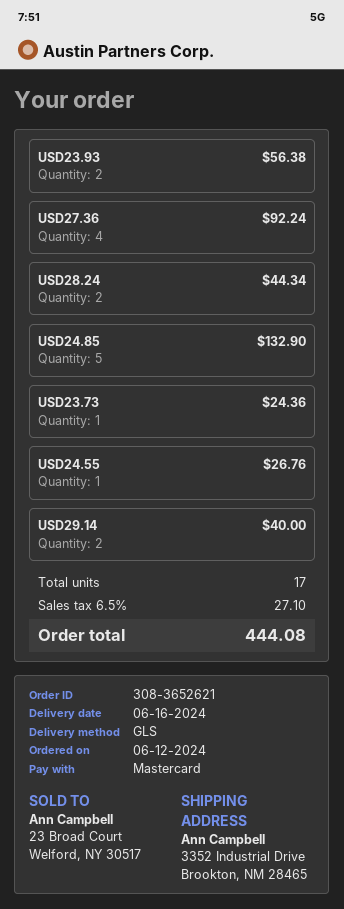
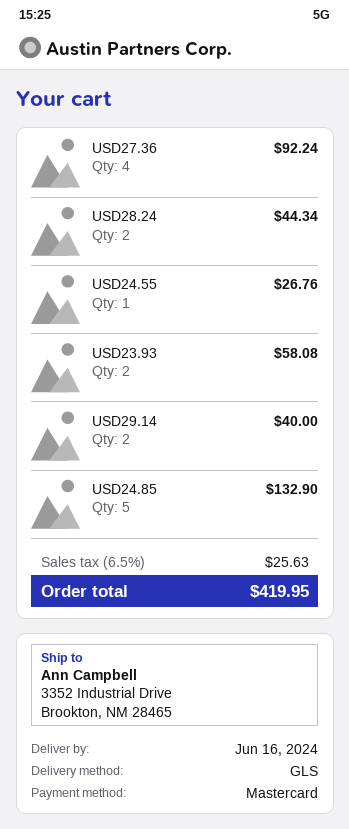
USD23.93: 2 for 56.38 -> 2 for 58.08
USD23.73: 1 for 24.36 -> none
tax: 6.5% = 27.10 -> 6.5% = 25.63
total: 444.08 -> 419.95

